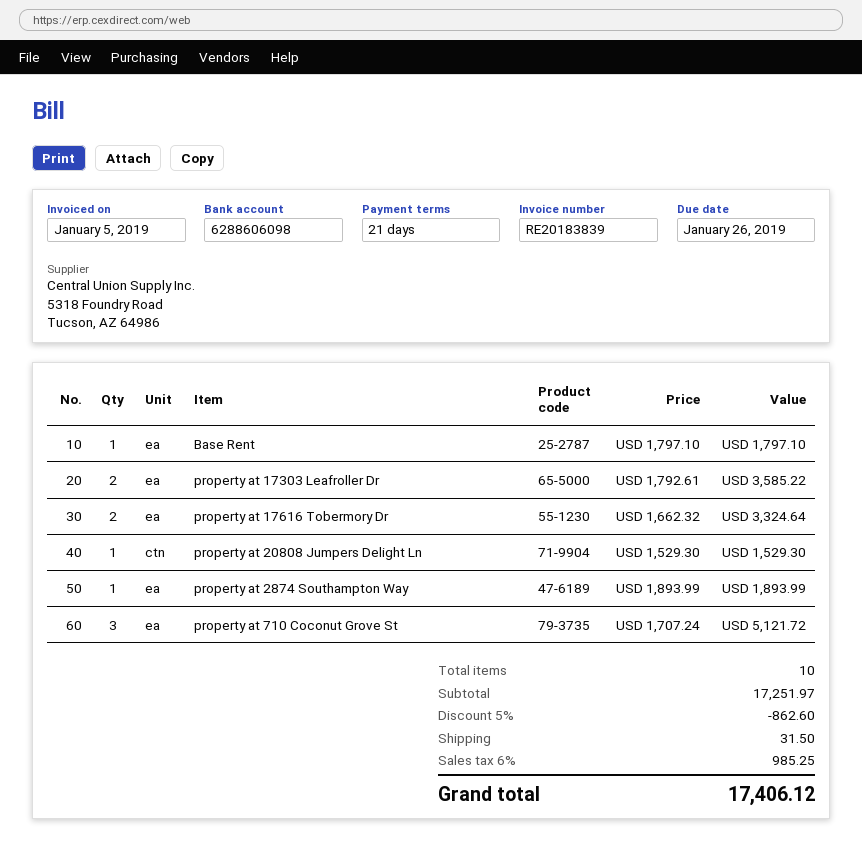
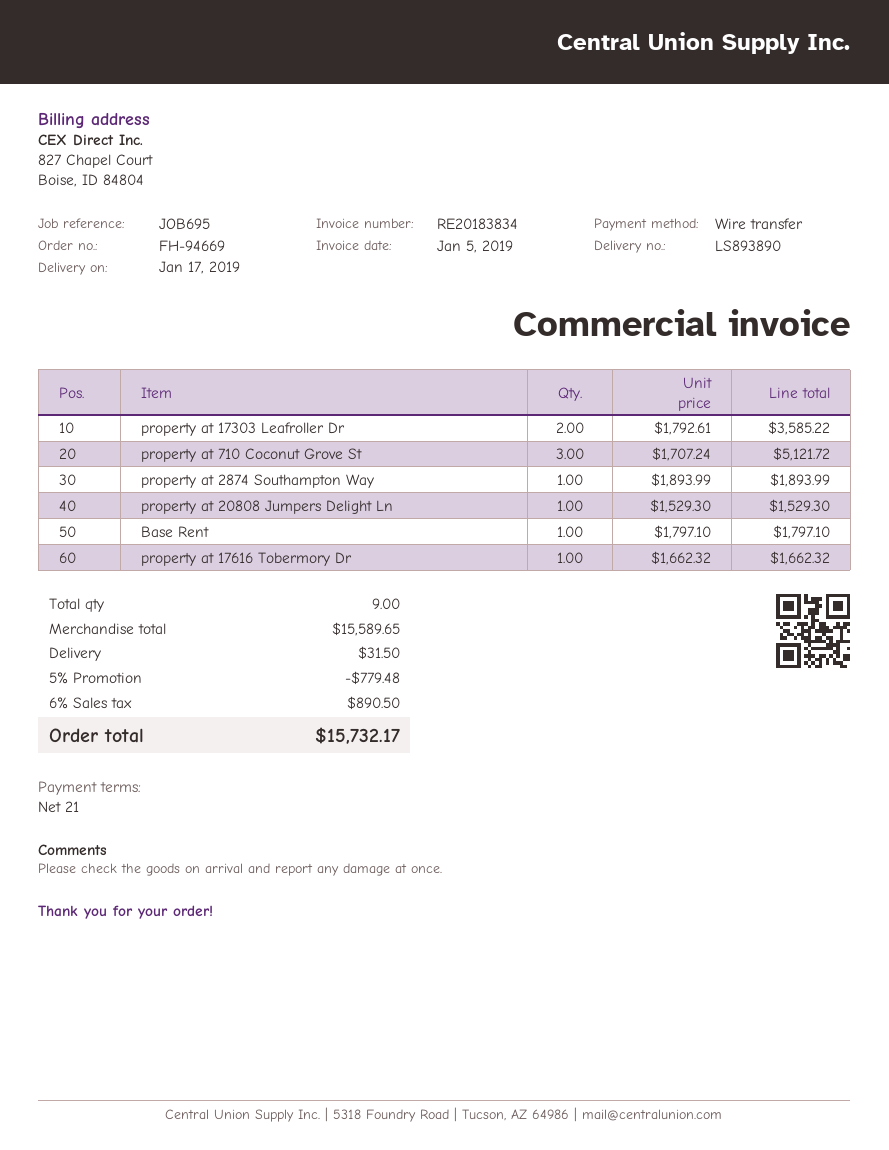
invoice number: RE20183839 -> RE20183834
property at 17616 Tobermory Dr: 2 x 1662.32 = 3324.64 -> 1 x 1662.32 = 1662.32
total quantity: 10 -> 9
subtotal: 17251.97 -> 15589.65
discount: 5% = 862.60 -> 5% = 779.48
tax: 6% = 985.25 -> 6% = 890.50
total: 17406.12 -> 15732.17

